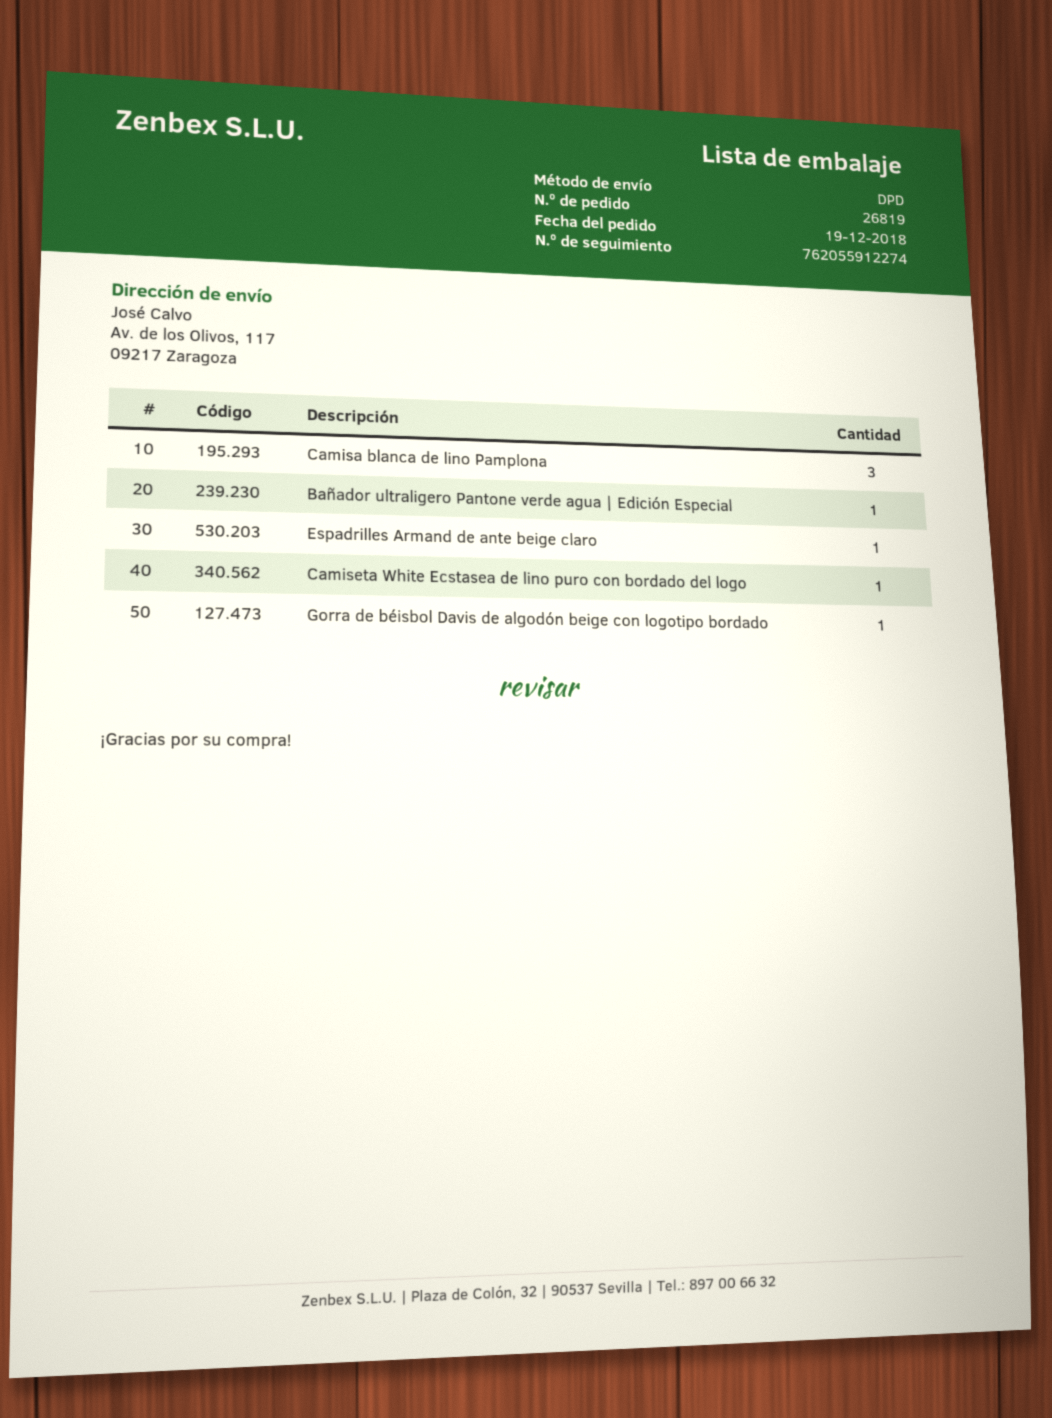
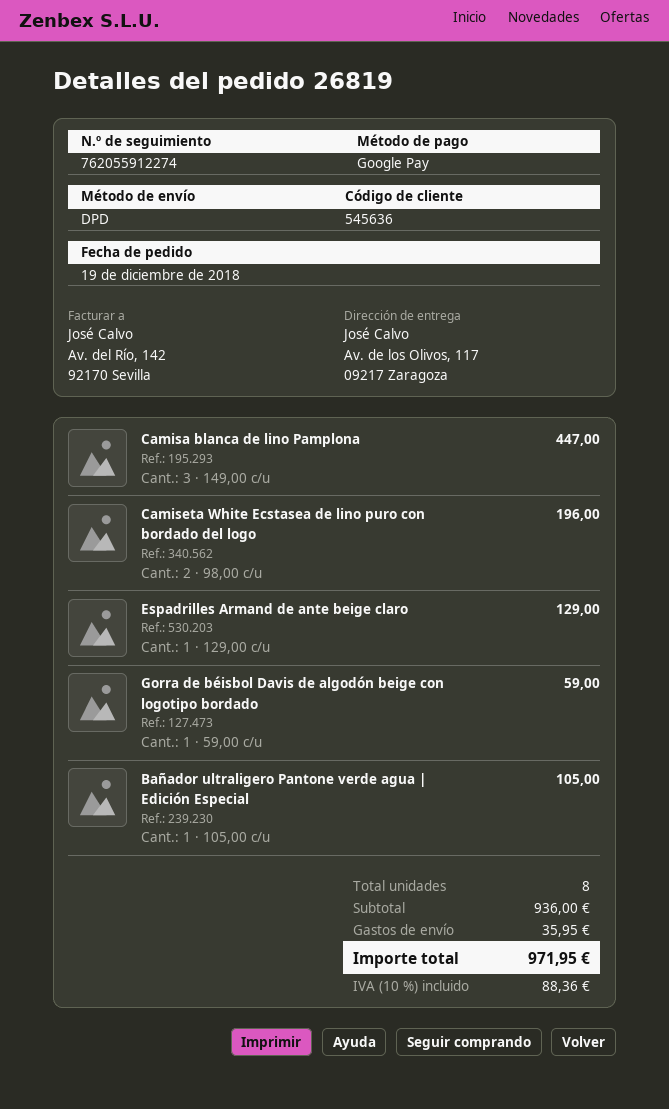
Camiseta White Ecstasea de lino puro con bordado del logo: 1 -> 2

